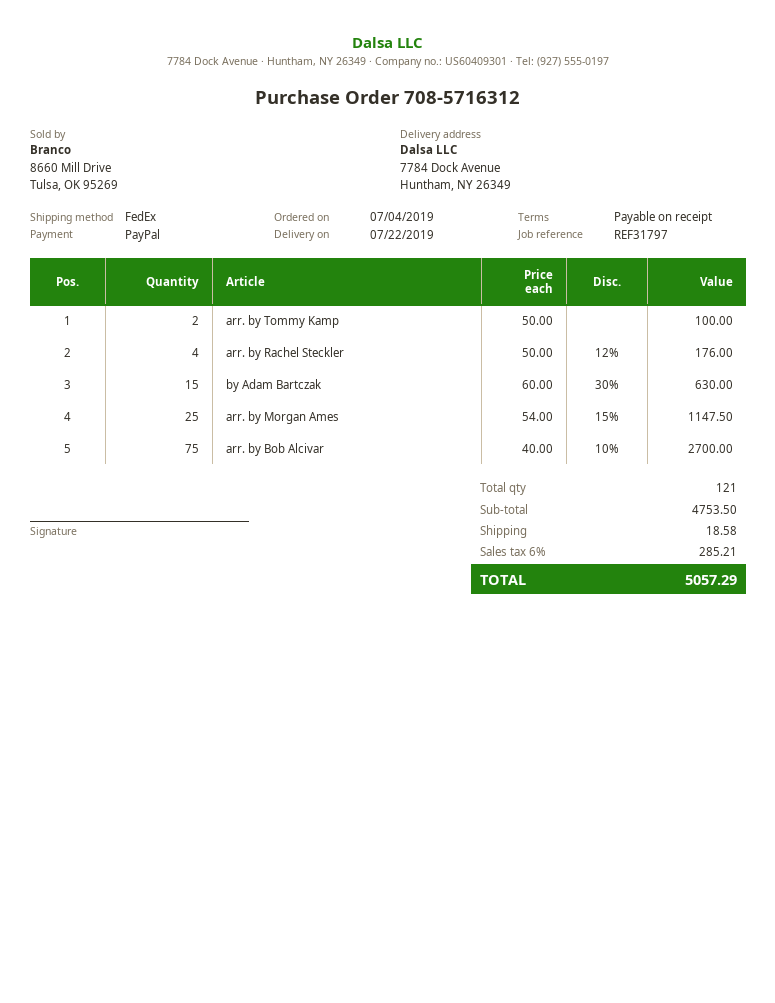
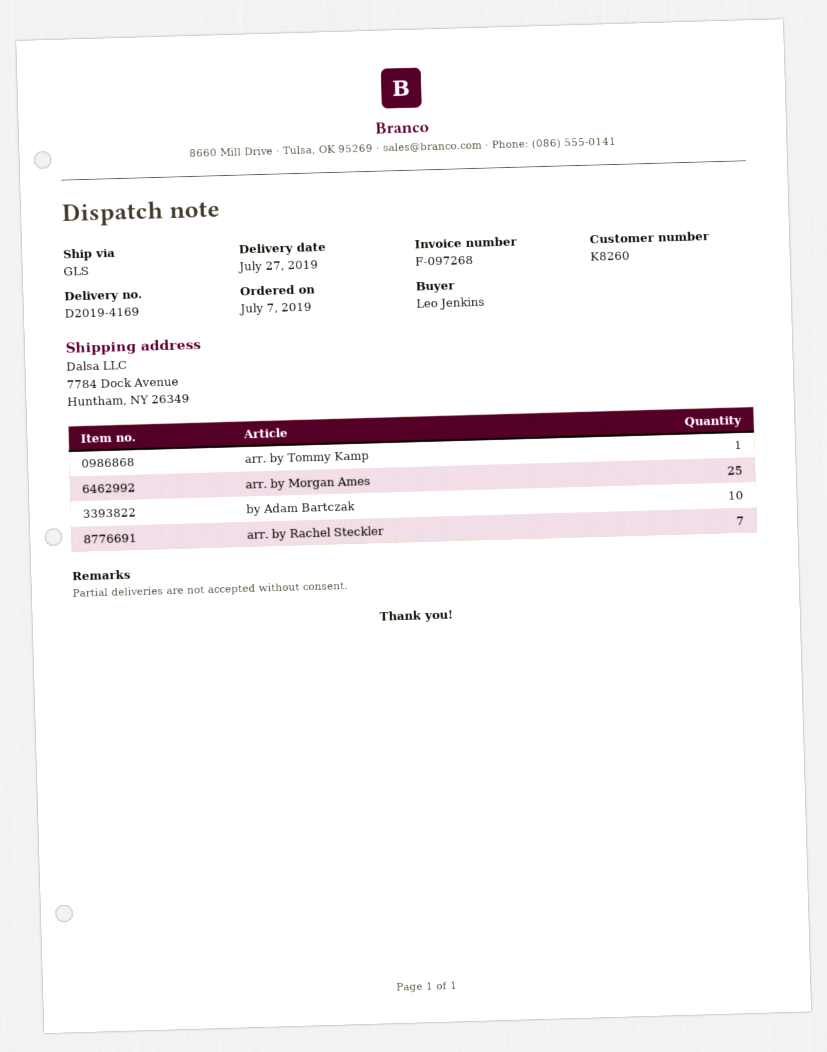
order date: 2019-07-04 -> 2019-07-07
delivery date: 2019-07-22 -> 2019-07-27
shipping method: FedEx -> GLS
arr. by Tommy Kamp: 2 -> 1
arr. by Rachel Steckler: 4 -> 7
by Adam Bartczak: 15 -> 10
arr. by Bob Alcivar: 75 -> none

